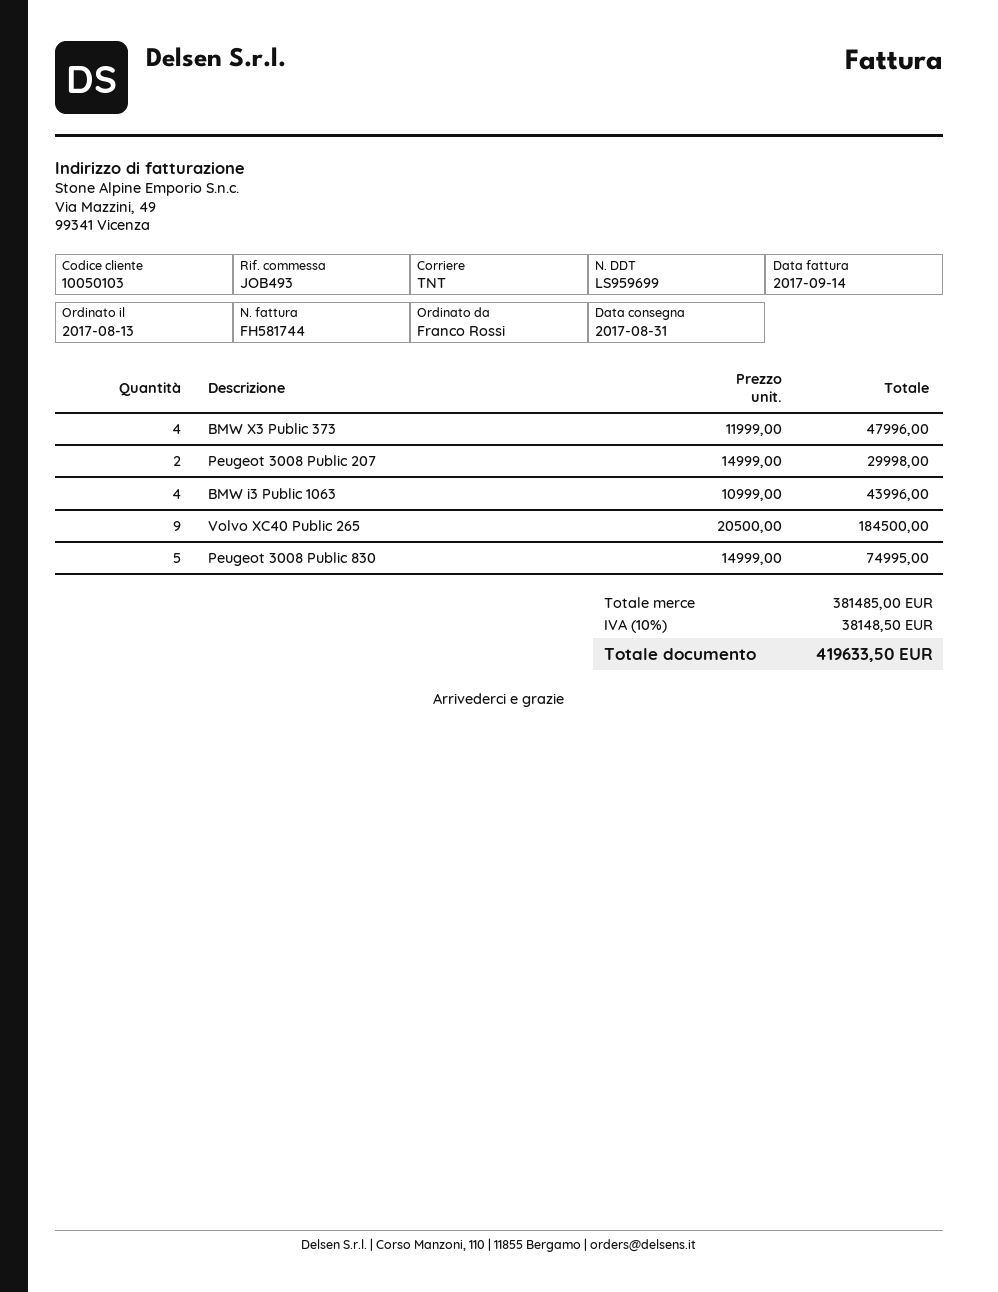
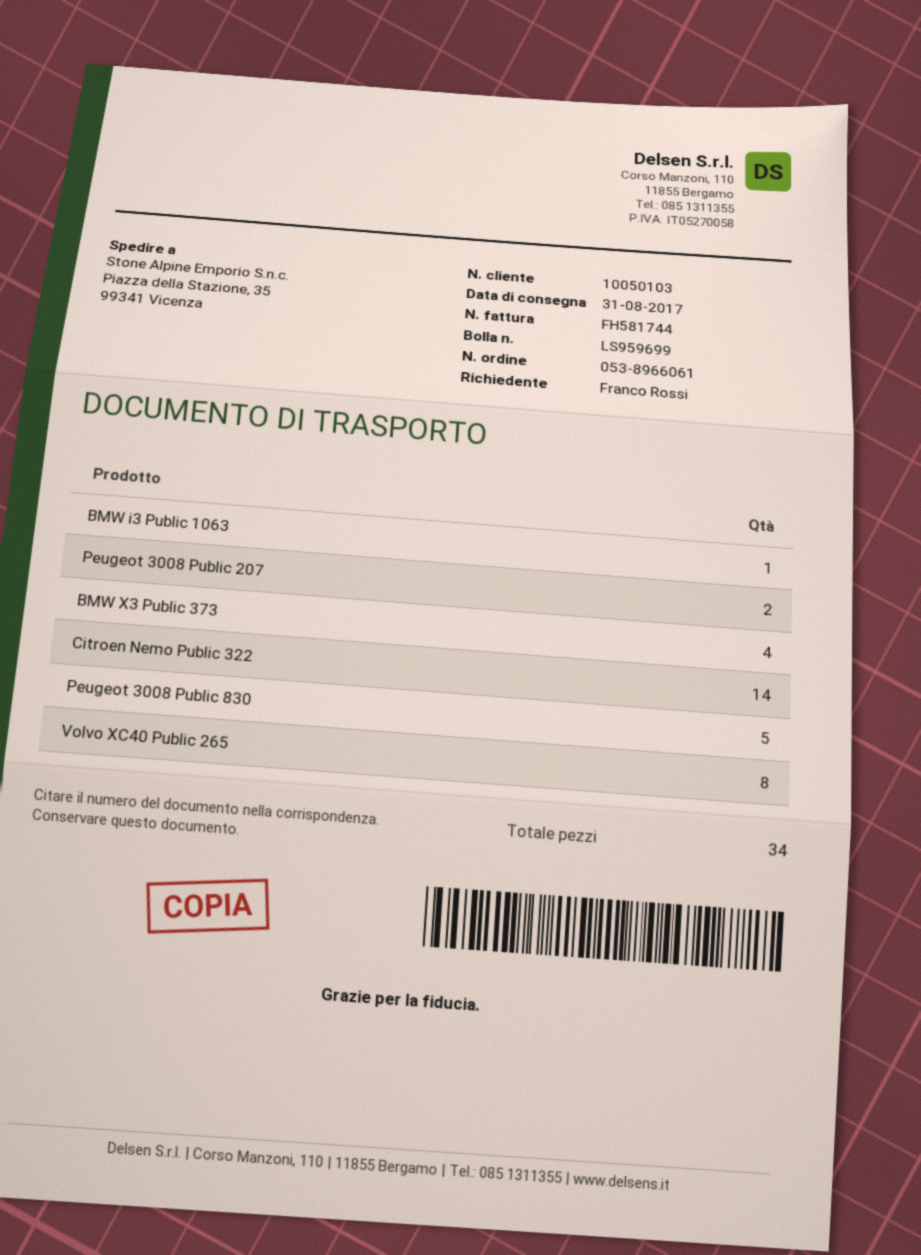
BMW i3 Public 1063: 4 -> 1
Volvo XC40 Public 265: 9 -> 8
Citroen Nemo Public 322: none -> 14

